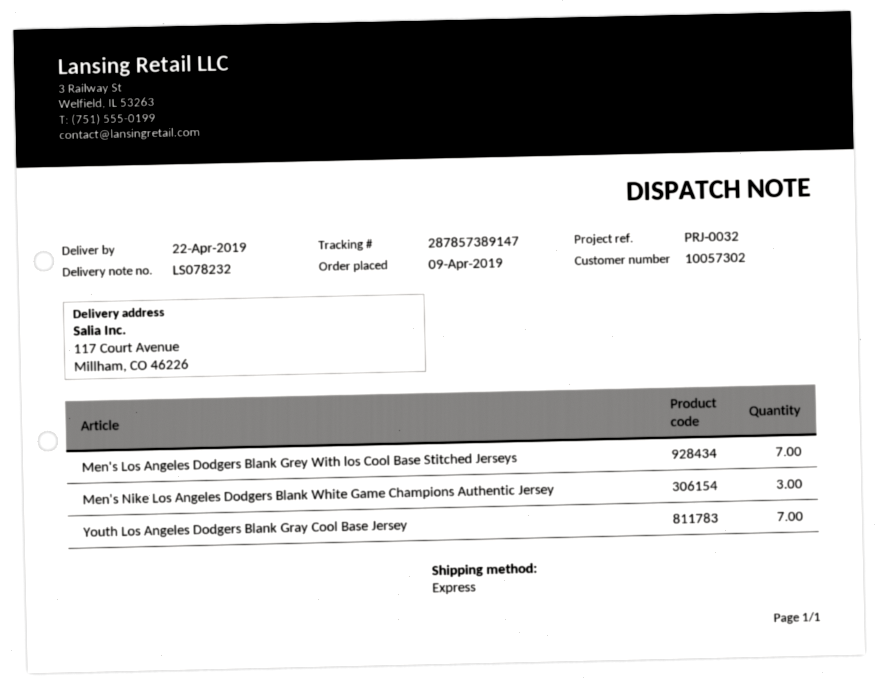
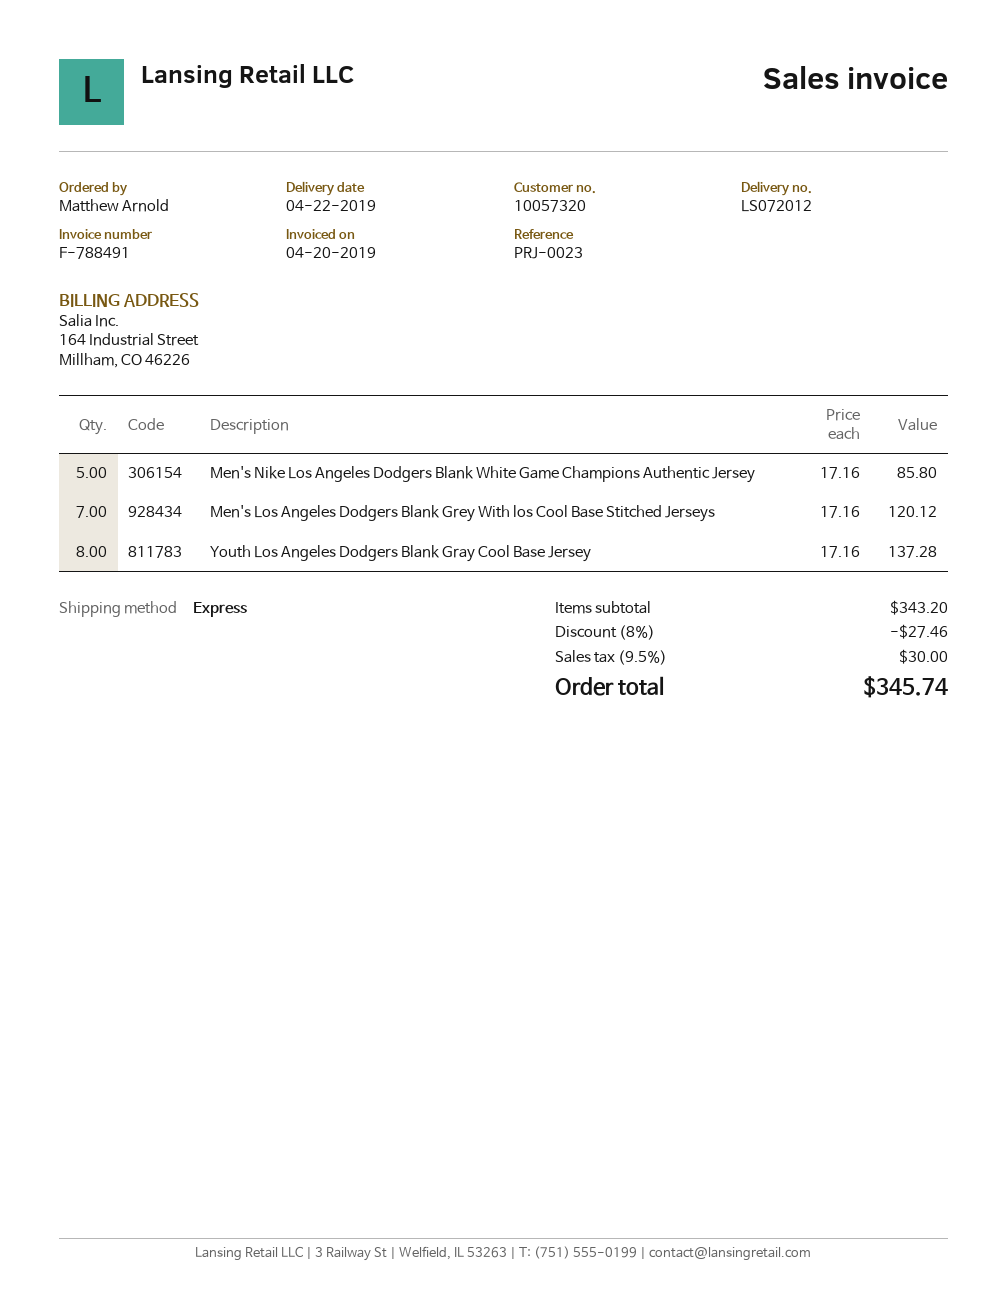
delivery note number: LS078232 -> LS072012
customer number: 10057302 -> 10057320
reference: PRJ-0032 -> PRJ-0023
Men's Nike Los Angeles Dodgers Blank White Game Champions Authentic Jersey: 3 -> 5
Youth Los Angeles Dodgers Blank Gray Cool Base Jersey: 7 -> 8

